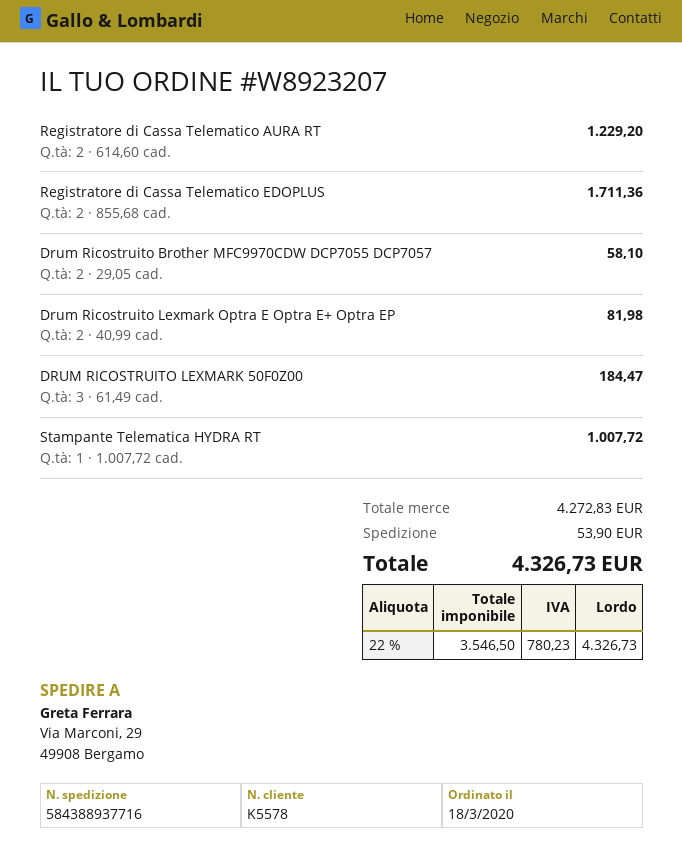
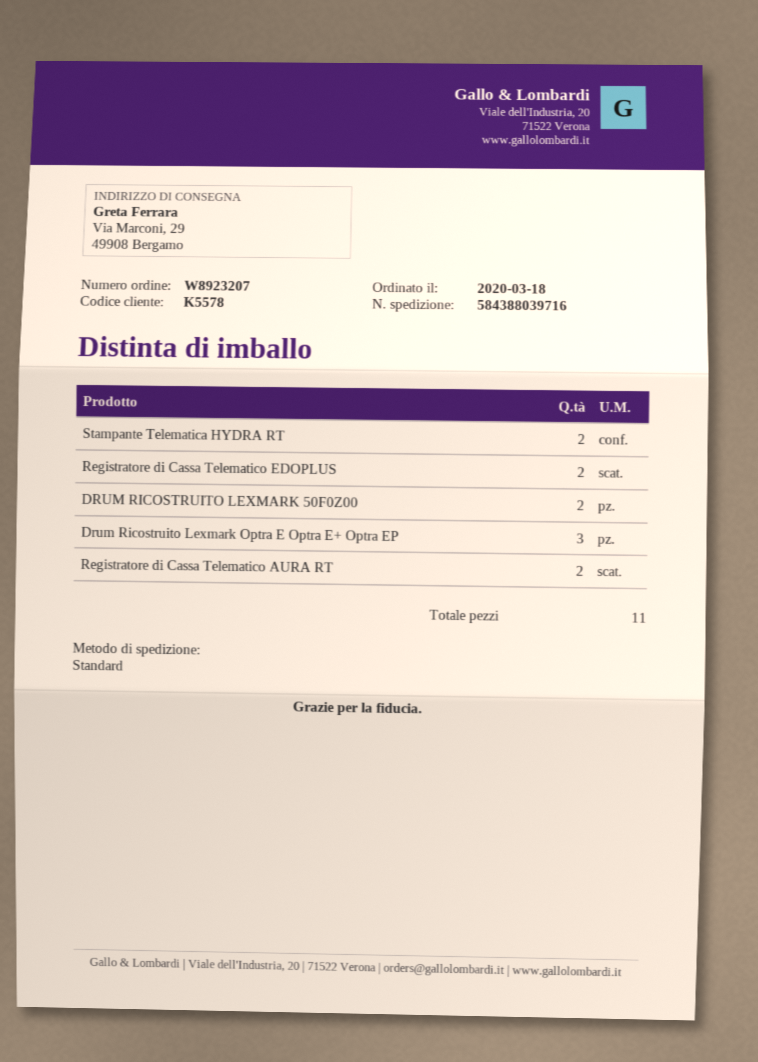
tracking number: 584388937716 -> 584388039716
Drum Ricostruito Brother MFC9970CDW DCP7055 DCP7057: 2 -> none
Drum Ricostruito Lexmark Optra E Optra E+ Optra EP: 2 -> 3
DRUM RICOSTRUITO LEXMARK 50F0Z00: 3 -> 2
Stampante Telematica HYDRA RT: 1 -> 2

